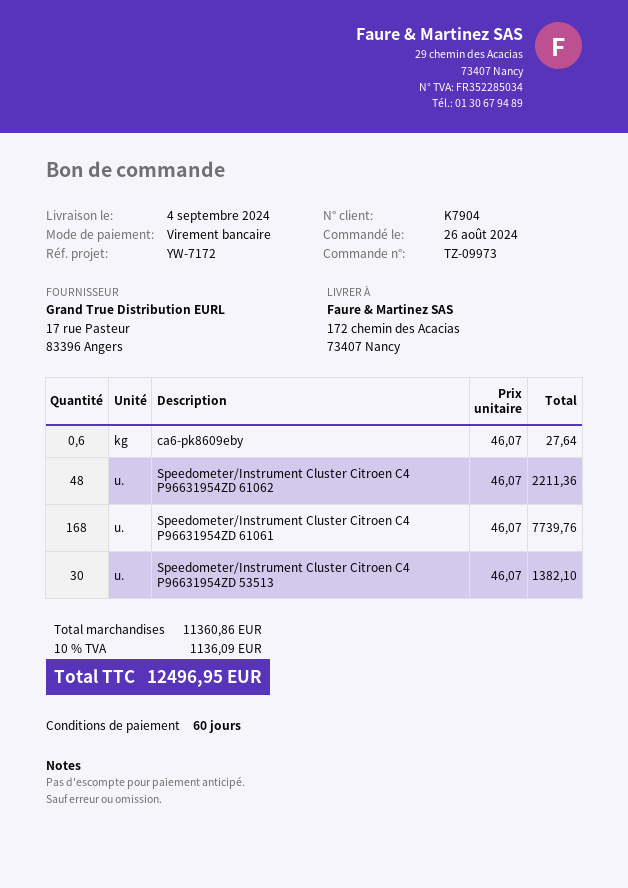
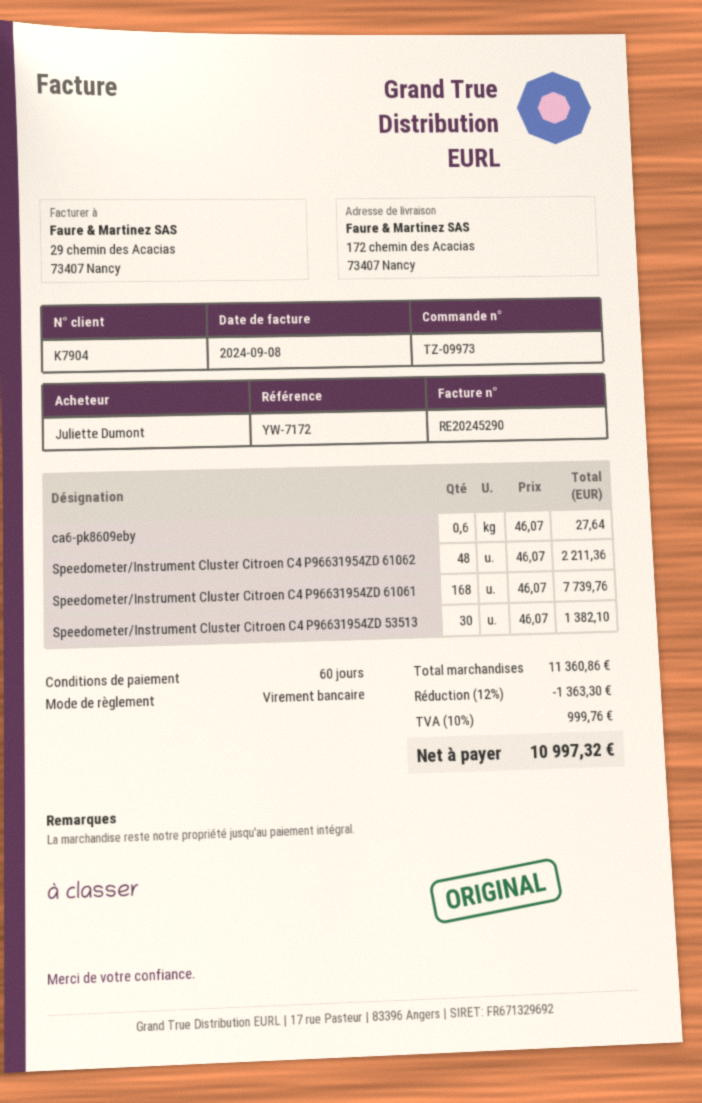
discount: none -> 12% = 1363.30
tax: 10% = 1136.09 -> 10% = 999.76
total: 12496.95 -> 10997.32

